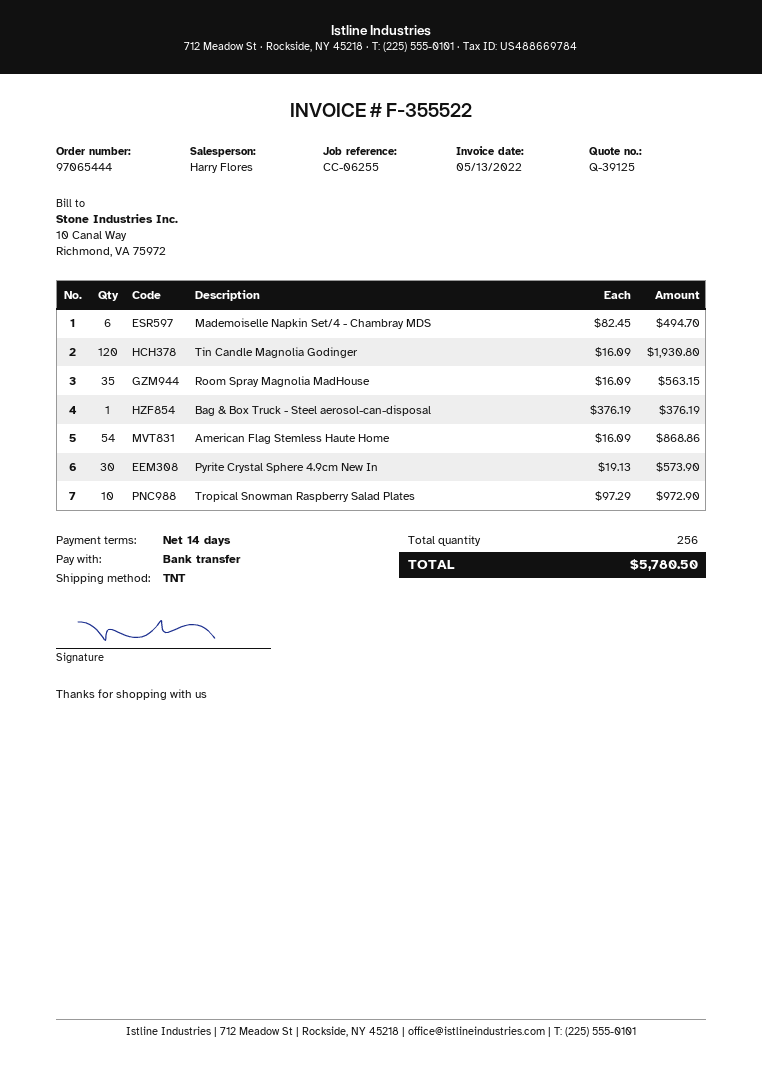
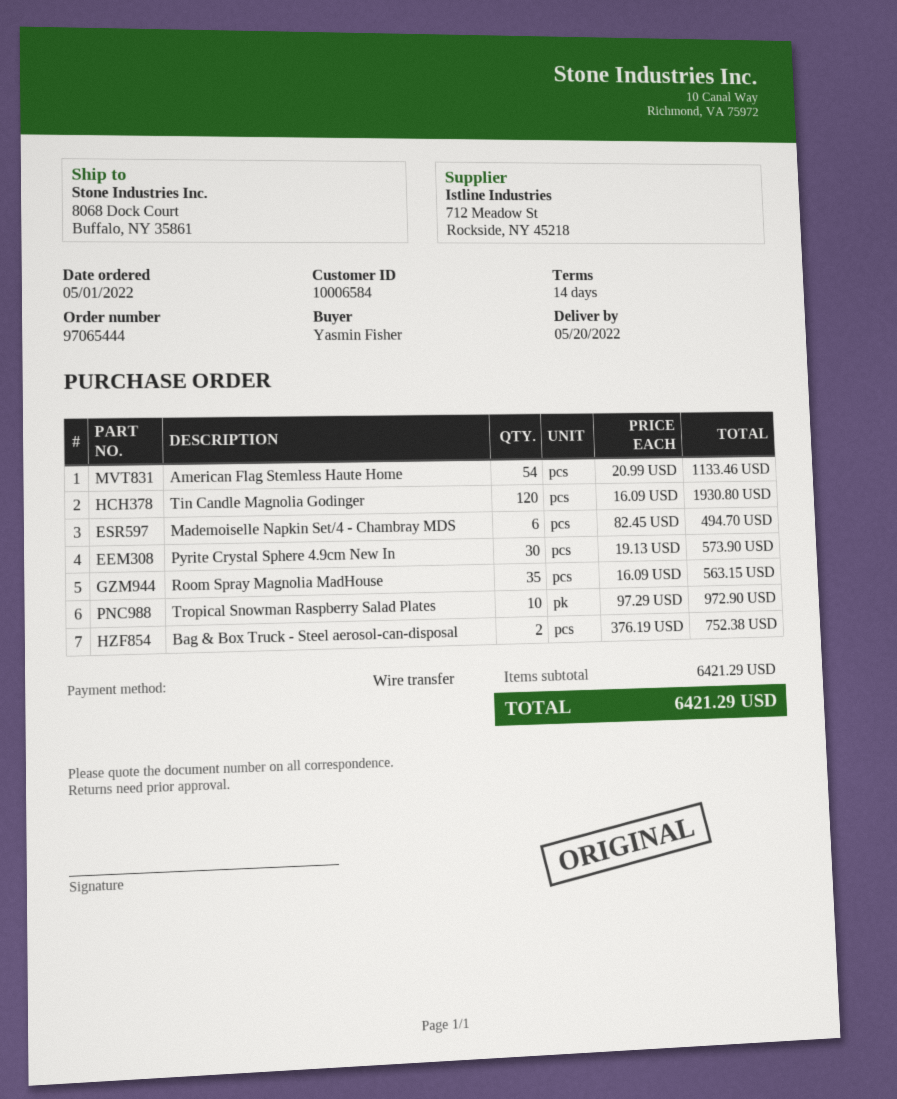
Bag & Box Truck - Steel aerosol-can-disposal: 1 x 376.19 = 376.19 -> 2 x 376.19 = 752.38
American Flag Stemless Haute Home: 54 x 16.09 = 868.86 -> 54 x 20.99 = 1133.46
total: 5780.50 -> 6421.29

